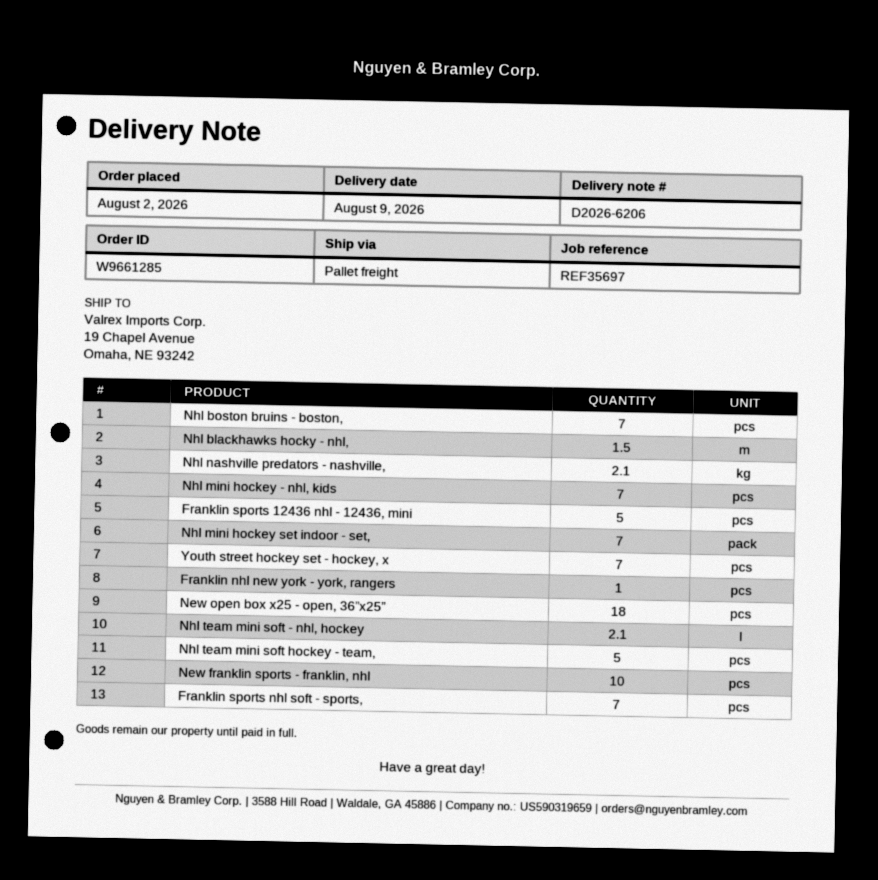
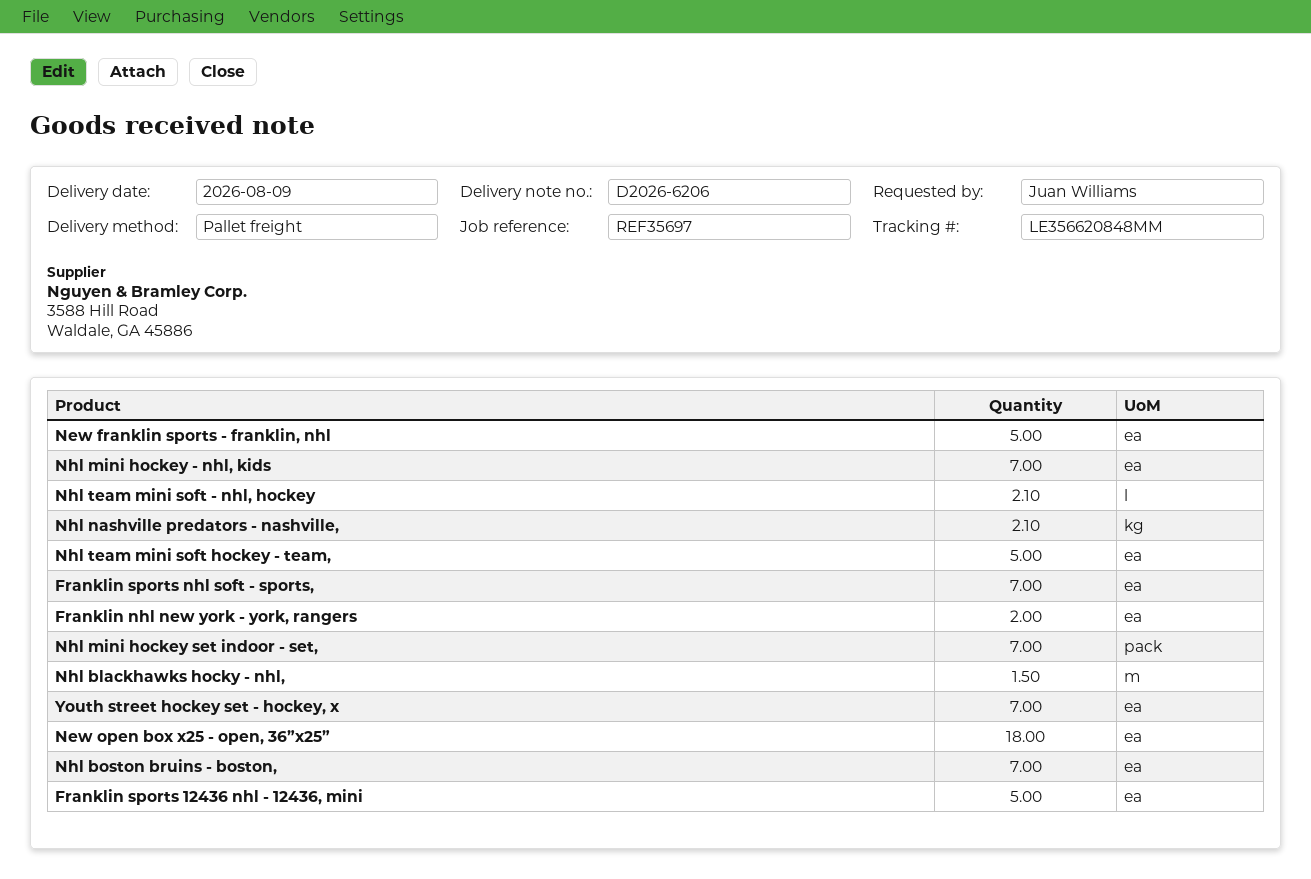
Franklin nhl new york - york, rangers: 1 -> 2
New franklin sports - franklin, nhl: 10 -> 5

